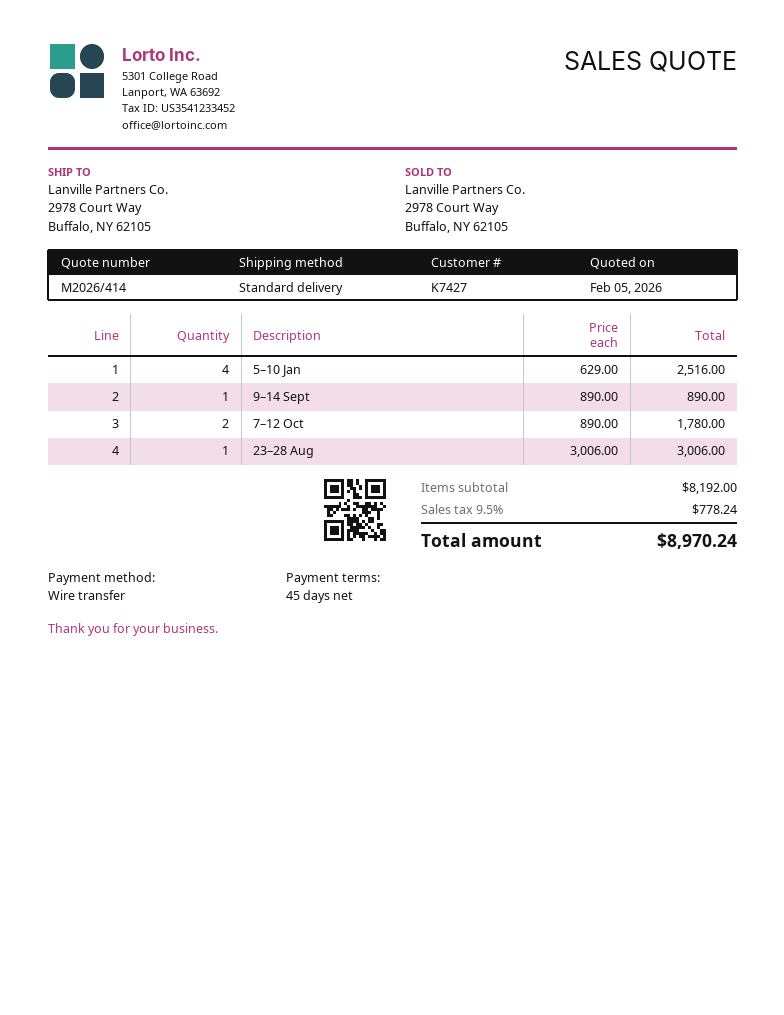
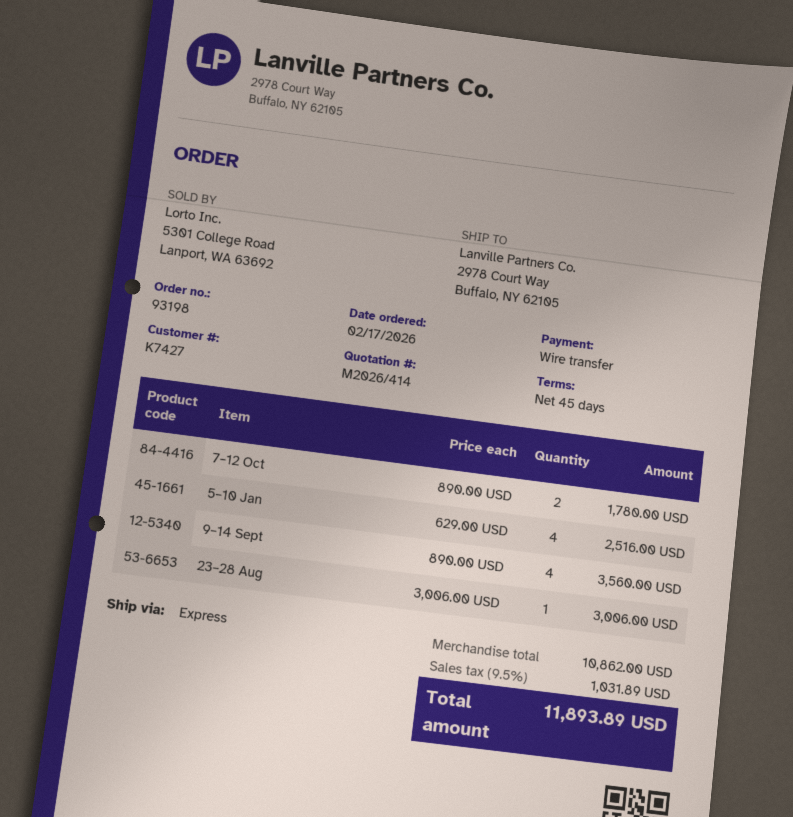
shipping method: standard -> express
9–14 Sept: 1 x 890.00 = 890.00 -> 4 x 890.00 = 3560.00
subtotal: 8192.00 -> 10862.00
tax: 9.5% = 778.24 -> 9.5% = 1031.89
total: 8970.24 -> 11893.89

